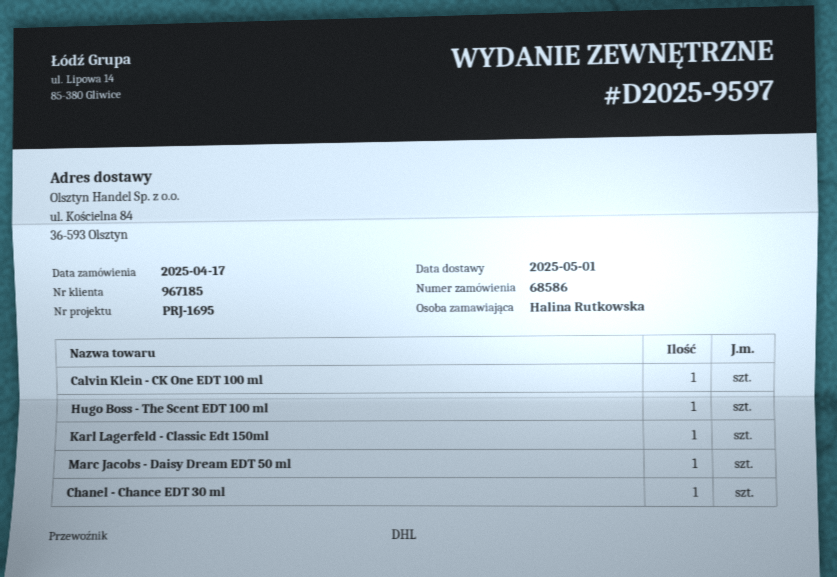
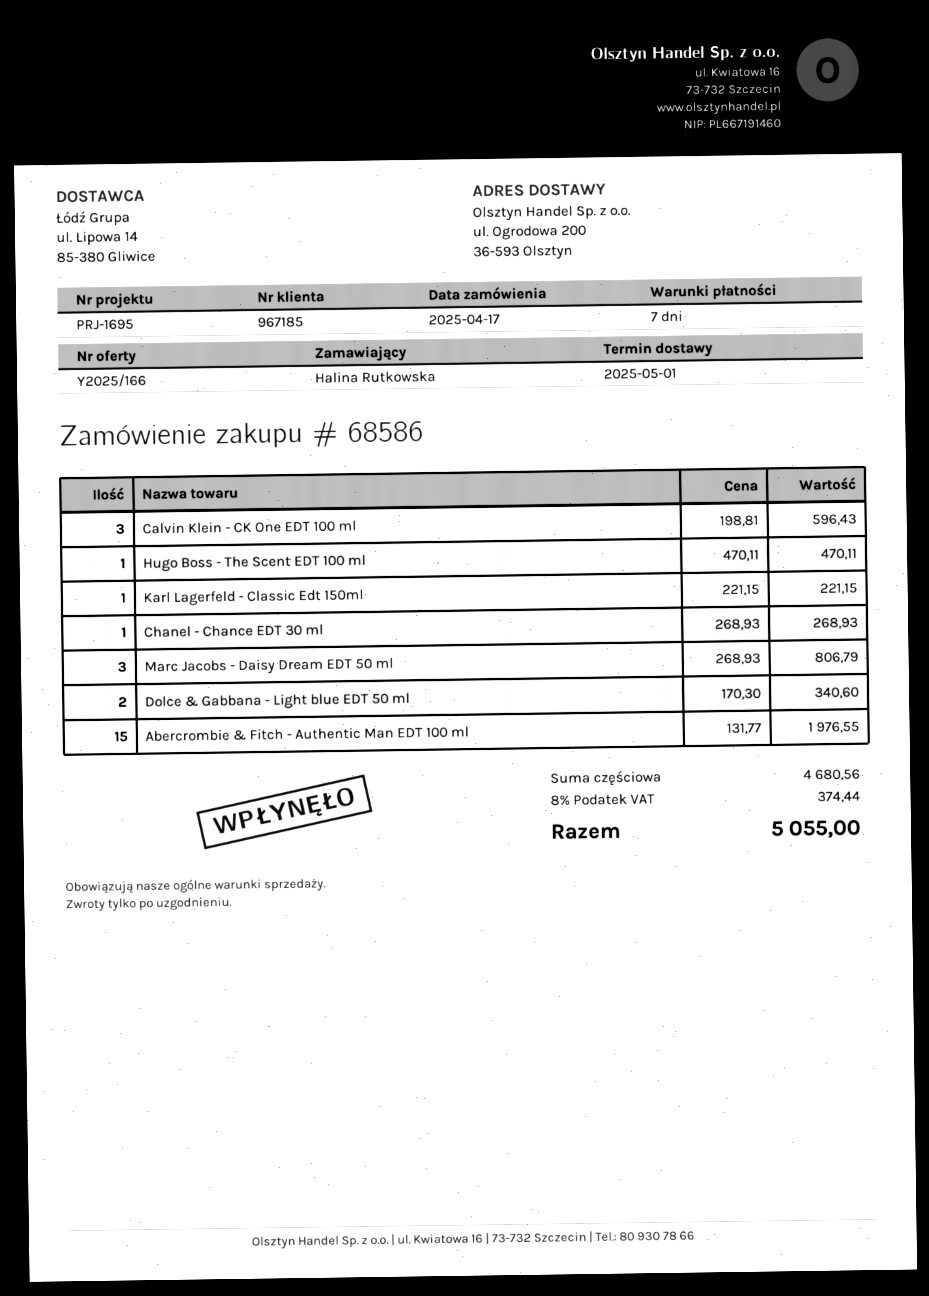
ship to: ul. Kościelna 84, 36-593 Olsztyn -> ul. Ogrodowa 200, 36-593 Olsztyn
Calvin Klein - CK One EDT 100 ml: 1 -> 3
Marc Jacobs - Daisy Dream EDT 50 ml: 1 -> 3
Dolce & Gabbana - Light blue EDT 50 ml: none -> 2
Abercrombie & Fitch - Authentic Man EDT 100 ml: none -> 15

